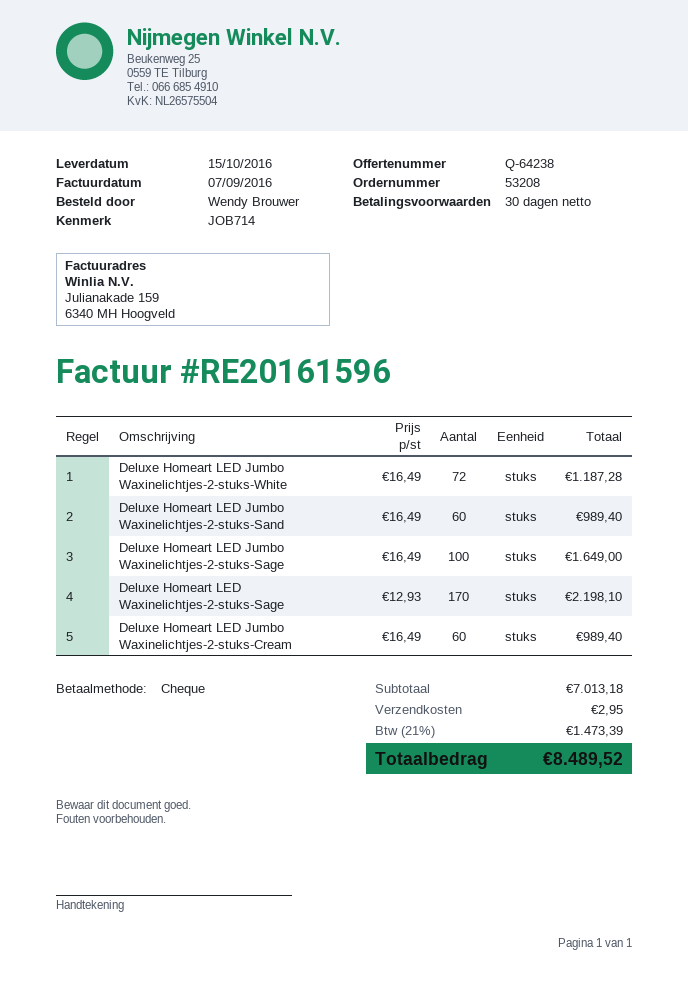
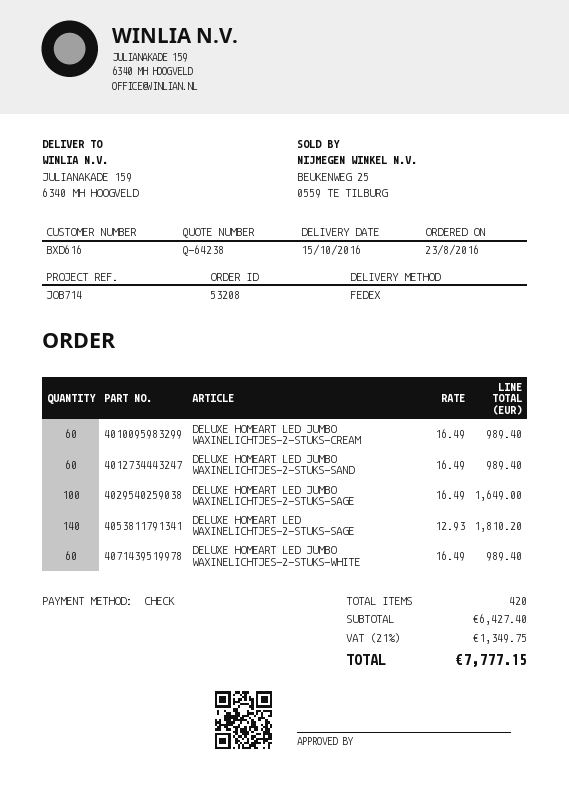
Deluxe Homeart LED Jumbo Waxinelichtjes-2-stuks-White: 72 x 16.49 = 1187.28 -> 60 x 16.49 = 989.40
Deluxe Homeart LED Waxinelichtjes-2-stuks-Sage: 170 x 12.93 = 2198.10 -> 140 x 12.93 = 1810.20
subtotal: 7013.18 -> 6427.40
shipping: 2.95 -> none
tax: 21% = 1473.39 -> 21% = 1349.75
total: 8489.52 -> 7777.15

